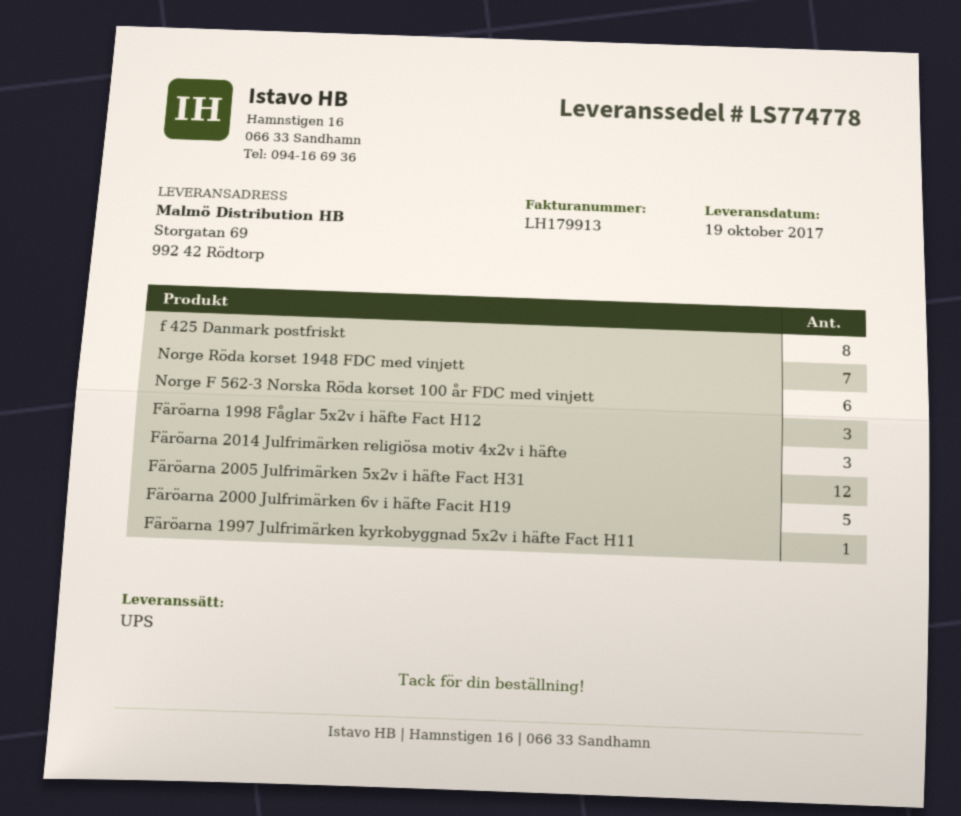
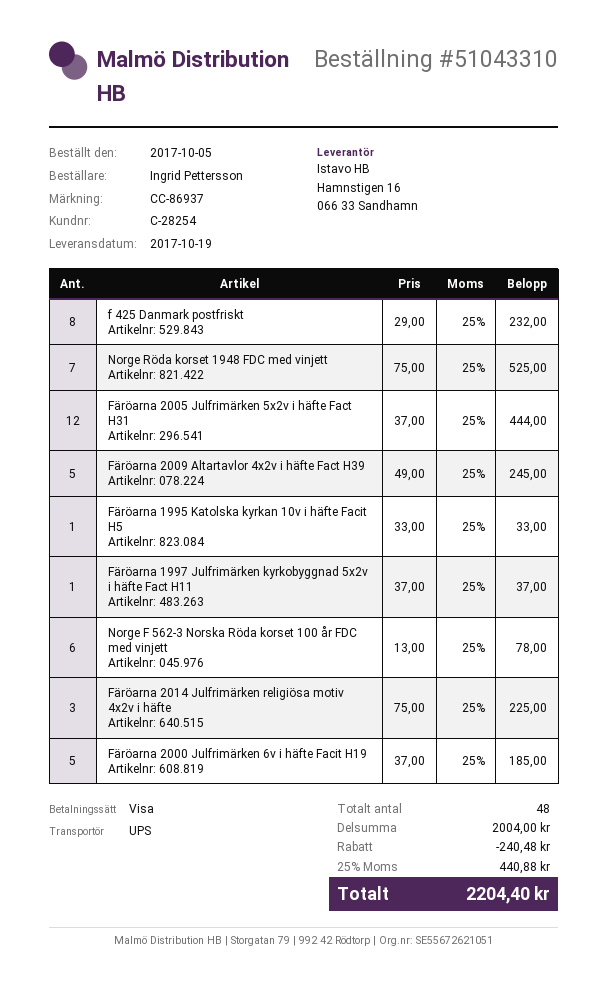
Färöarna 1998 Fåglar 5x2v i häfte Fact H12: 3 -> none
Färöarna 2009 Altartavlor 4x2v i häfte Fact H39: none -> 5
Färöarna 1995 Katolska kyrkan 10v i häfte Facit H5: none -> 1

